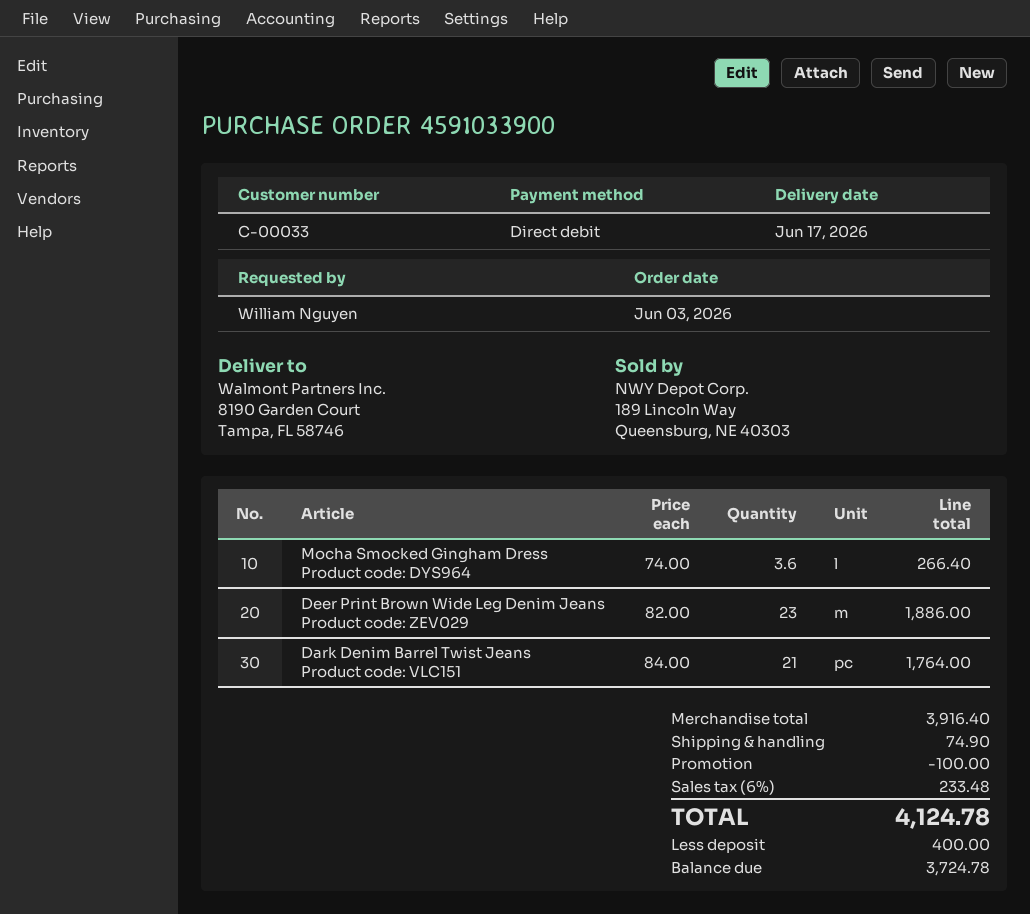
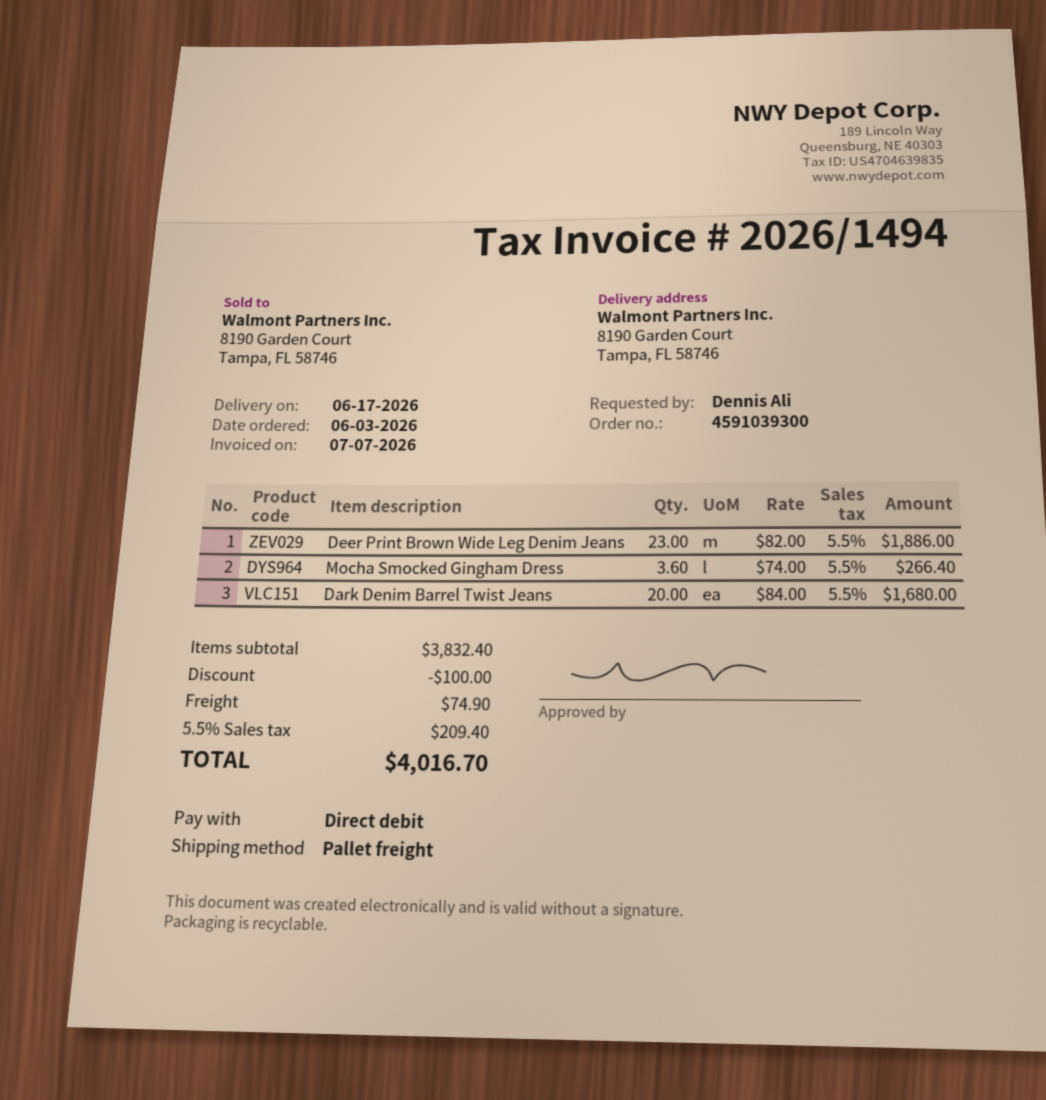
order number: 4591033900 -> 4591039300
ordered by: William Nguyen -> Dennis Ali
Dark Denim Barrel Twist Jeans: 21 x 84.00 = 1764.00 -> 20 x 84.00 = 1680.00
subtotal: 3916.40 -> 3832.40
tax: 6% = 233.48 -> 5.5% = 209.40
total: 4124.78 -> 4016.70

